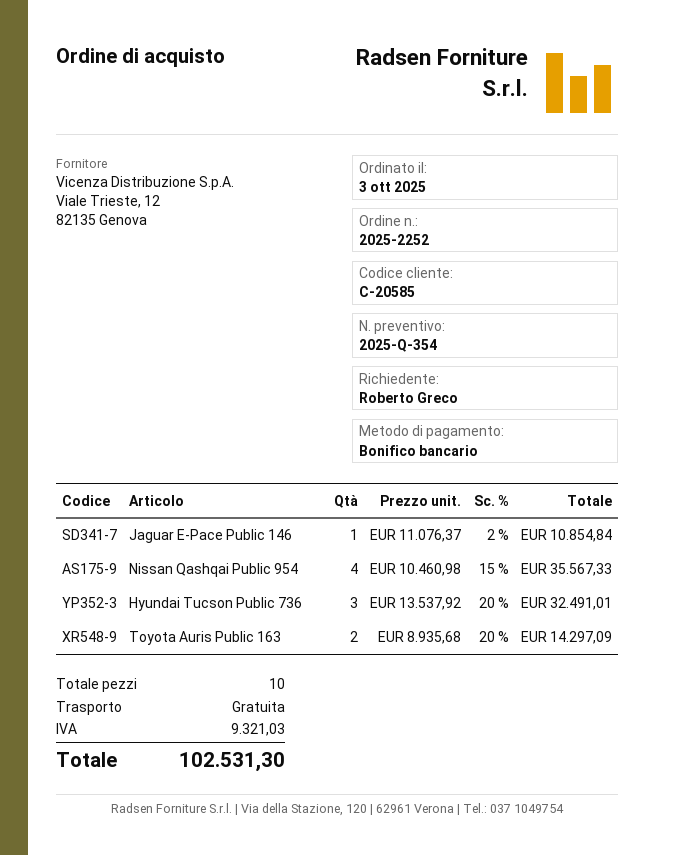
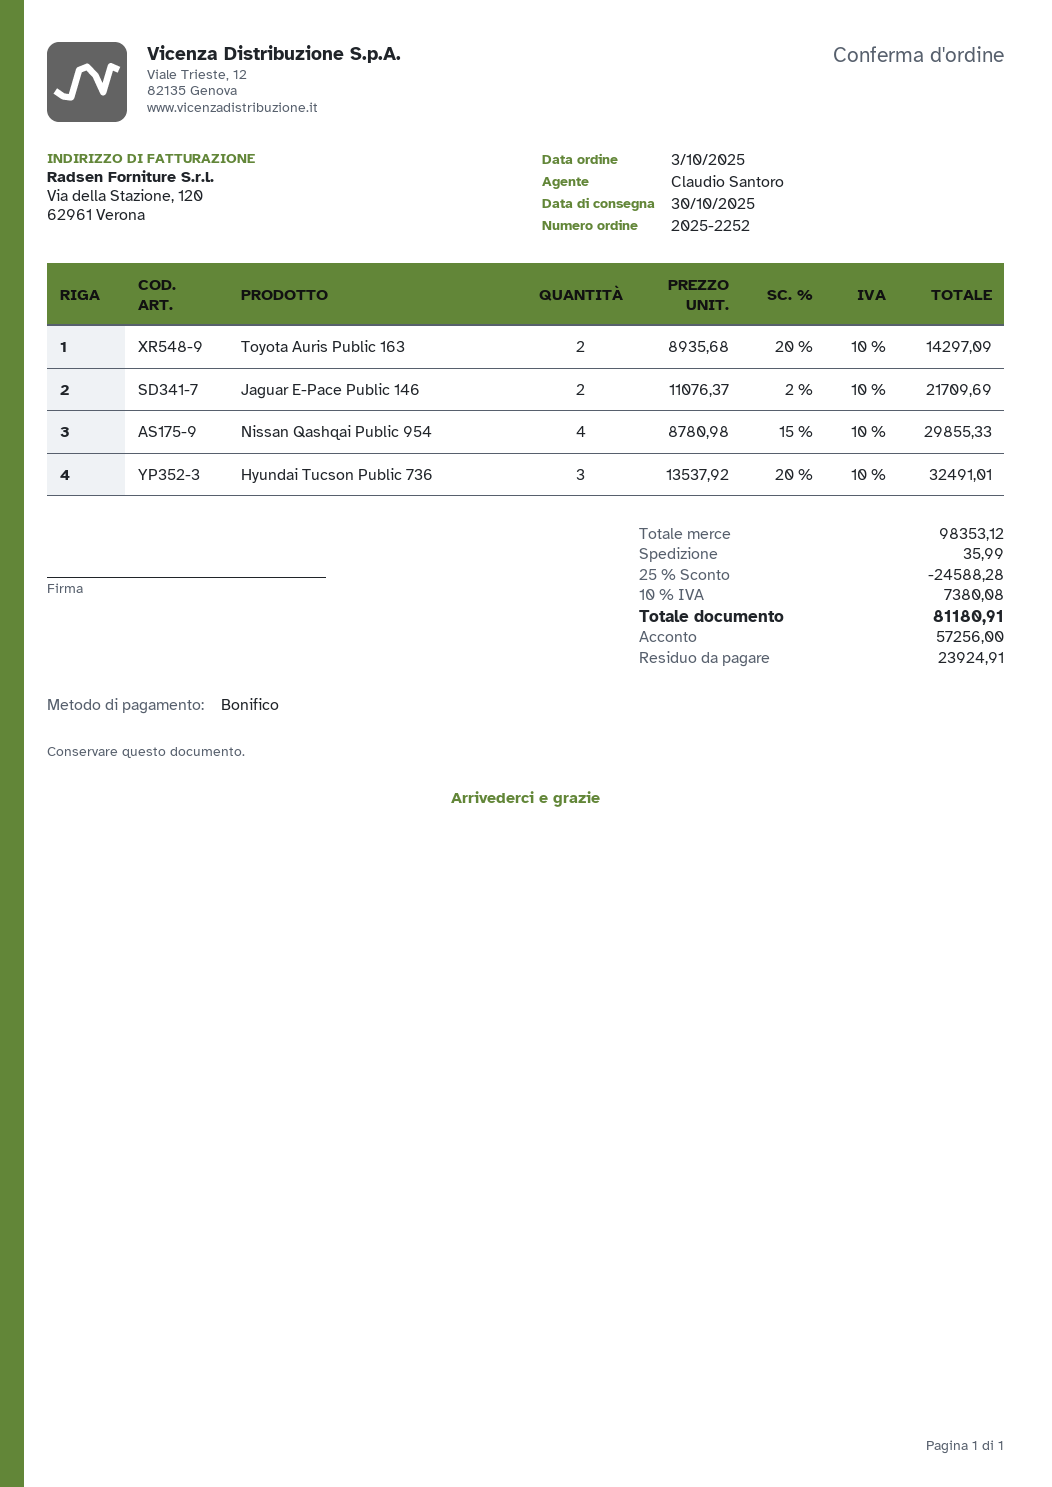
Jaguar E-Pace Public 146: 1 x 11076.37 - 2% = 10854.84 -> 2 x 11076.37 - 2% = 21709.69
Nissan Qashqai Public 954: 4 x 10460.98 - 15% = 35567.33 -> 4 x 8780.98 - 15% = 29855.33
discount: none -> 25% = 24588.28
shipping: 0.00 -> 35.99
tax: 9321.03 -> 7380.08
total: 102531.30 -> 81180.91

